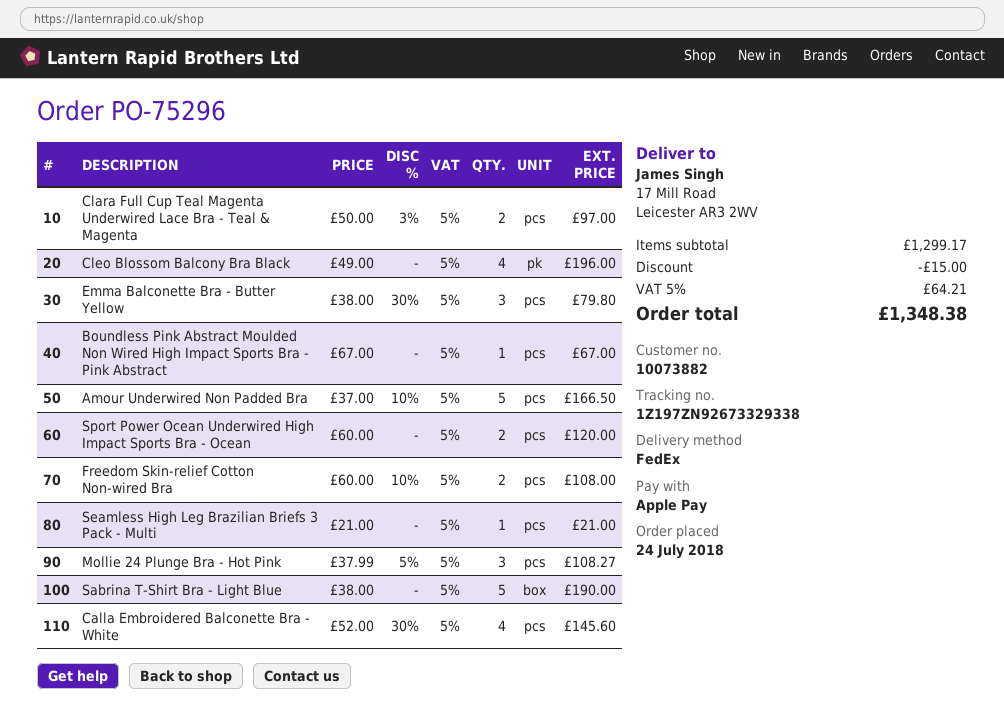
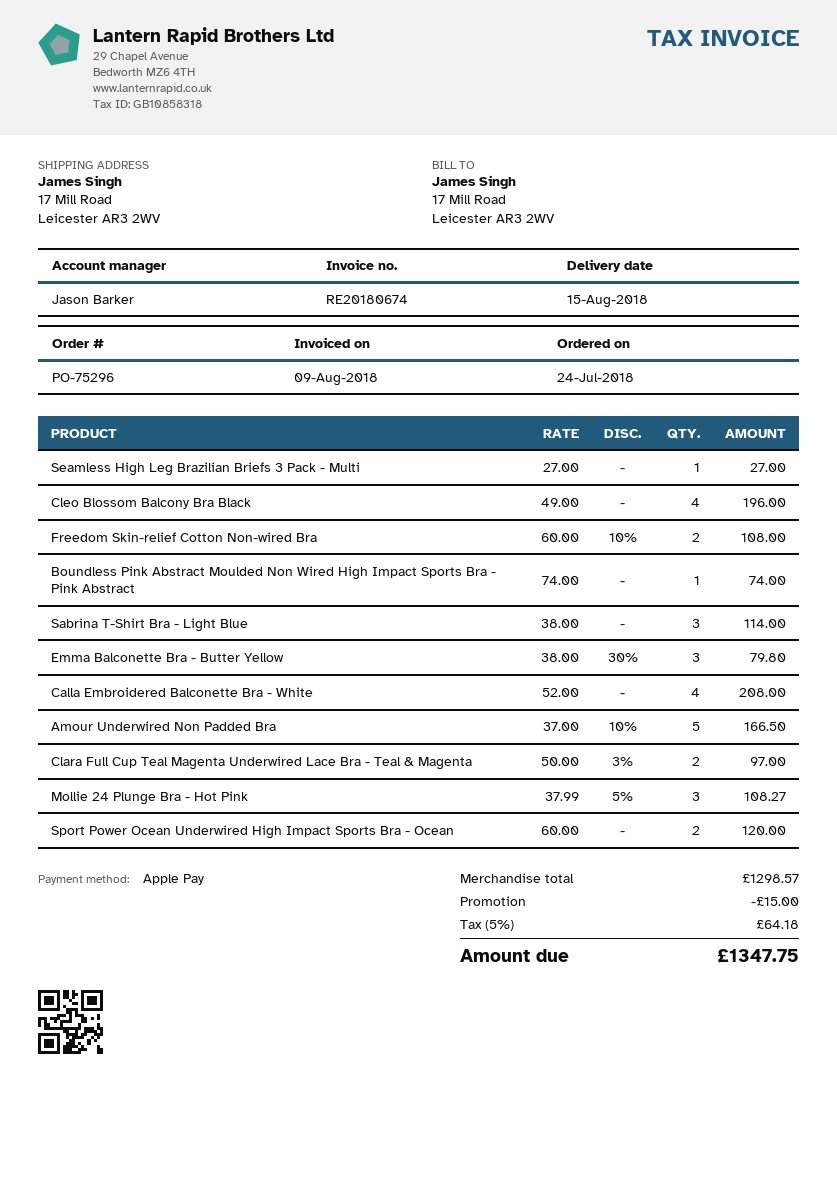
Boundless Pink Abstract Moulded Non Wired High Impact Sports Bra - Pink Abstract: 1 x 67.00 = 67.00 -> 1 x 74.00 = 74.00
Seamless High Leg Brazilian Briefs 3 Pack - Multi: 1 x 21.00 = 21.00 -> 1 x 27.00 = 27.00
Sabrina T-Shirt Bra - Light Blue: 5 x 38.00 = 190.00 -> 3 x 38.00 = 114.00
Calla Embroidered Balconette Bra - White: 4 x 52.00 - 30% = 145.60 -> 4 x 52.00 = 208.00
subtotal: 1299.17 -> 1298.57
tax: 5% = 64.21 -> 5% = 64.18
total: 1348.38 -> 1347.75

